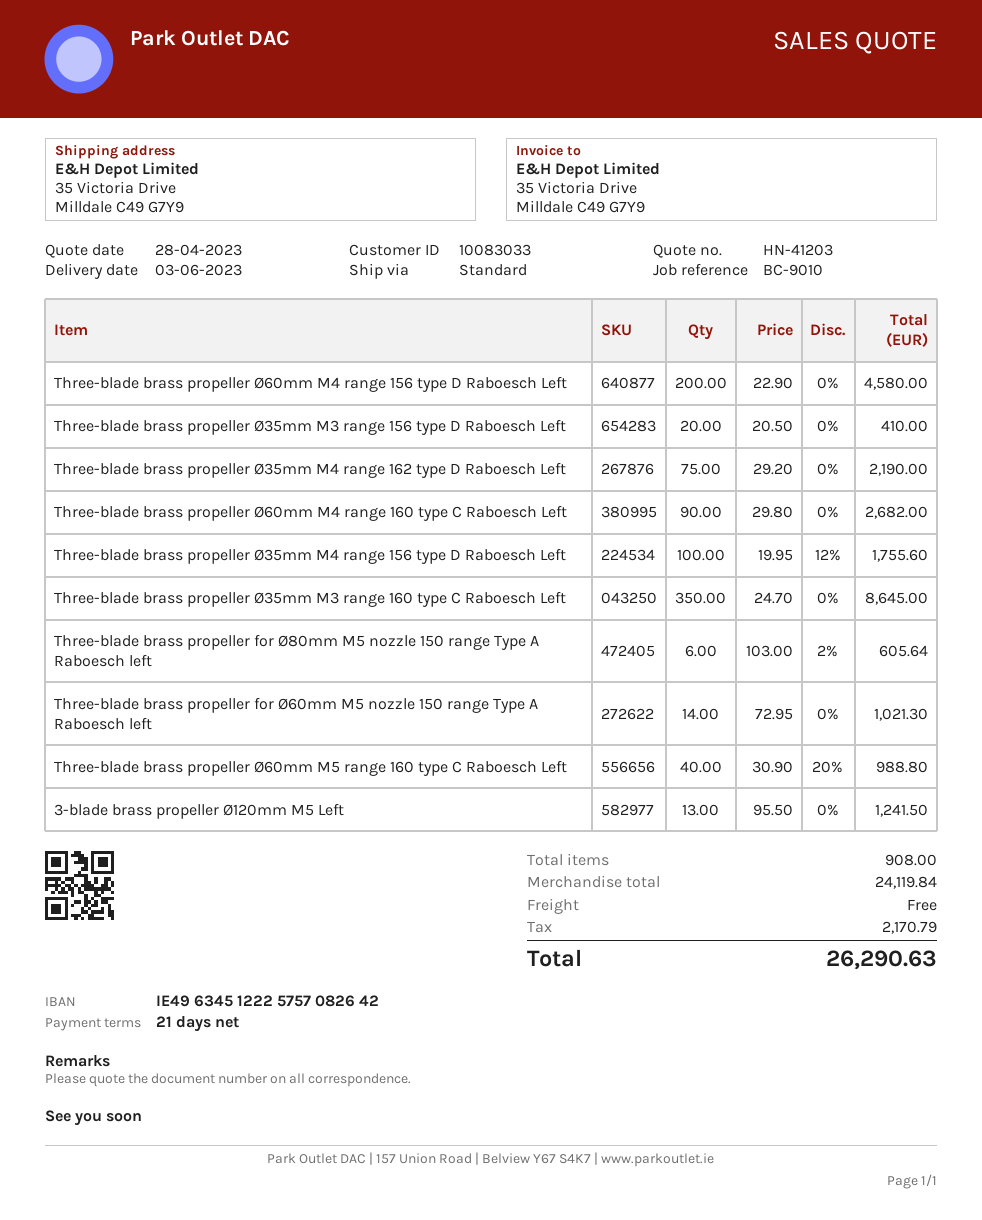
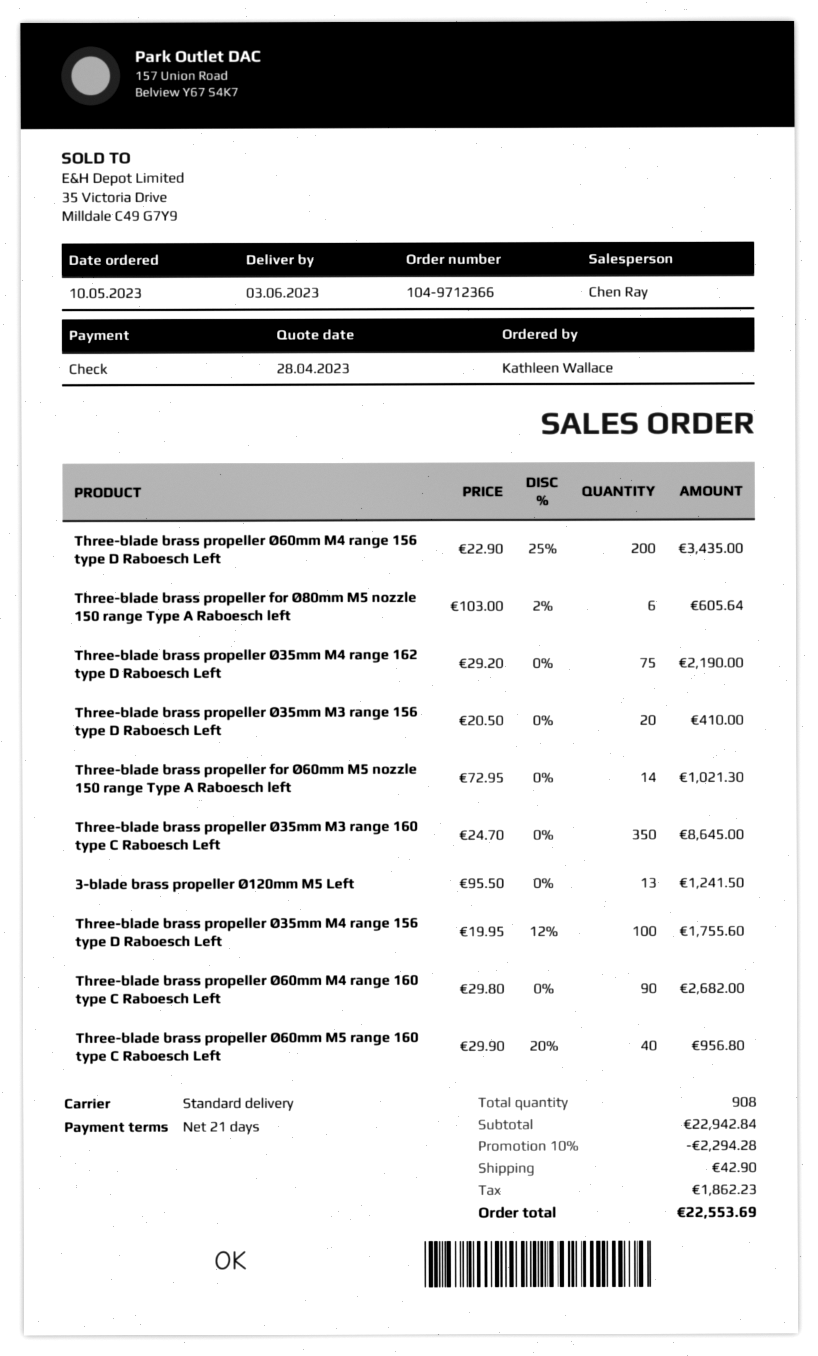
Three-blade brass propeller Ø60mm M4 range 156 type D Raboesch Left: 200 x 22.90 = 4580.00 -> 200 x 22.90 - 25% = 3435.00
Three-blade brass propeller Ø60mm M5 range 160 type C Raboesch Left: 40 x 30.90 - 20% = 988.80 -> 40 x 29.90 - 20% = 956.80
subtotal: 24119.84 -> 22942.84
discount: none -> 10% = 2294.28
shipping: 0.00 -> 42.90
tax: 2170.79 -> 1862.23
total: 26290.63 -> 22553.69

